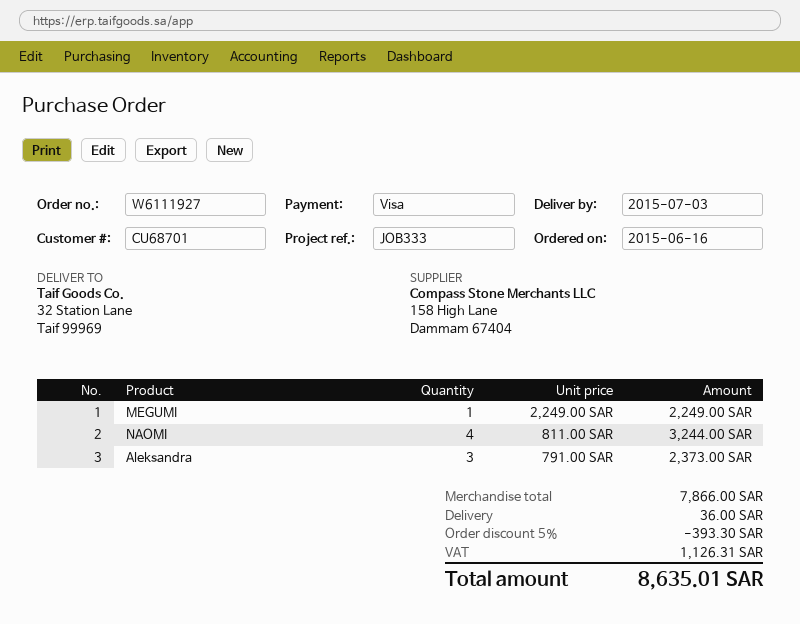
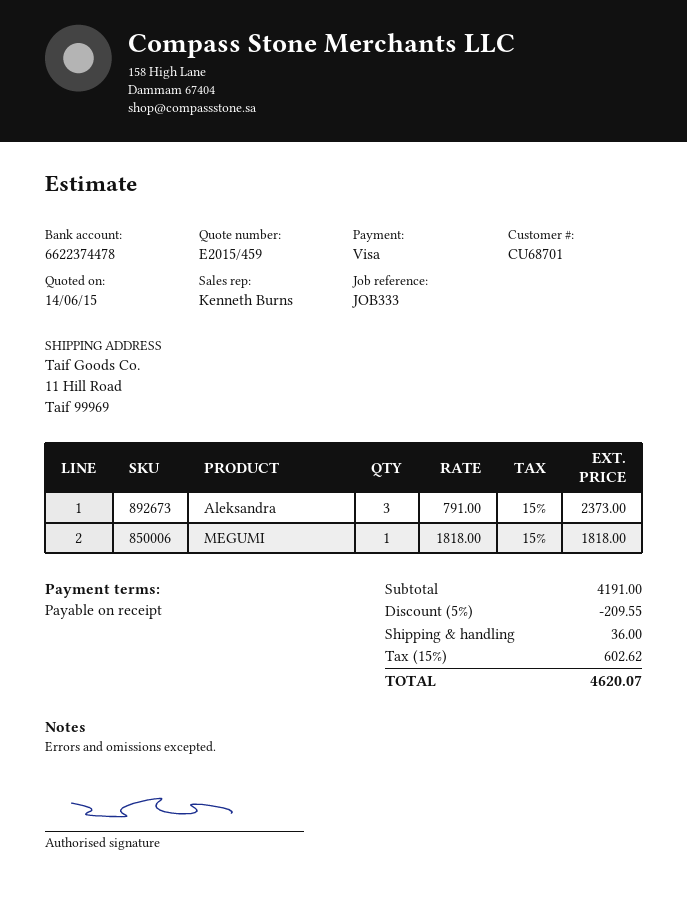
ship to: 32 Station Lane, Taif 99969 -> 11 Hill Road, Taif 99969
MEGUMI: 1 x 2249.00 = 2249.00 -> 1 x 1818.00 = 1818.00
NAOMI: 4 x 811.00 = 3244.00 -> none
subtotal: 7866.00 -> 4191.00
discount: 5% = 393.30 -> 5% = 209.55
tax: 1126.31 -> 602.62
total: 8635.01 -> 4620.07

